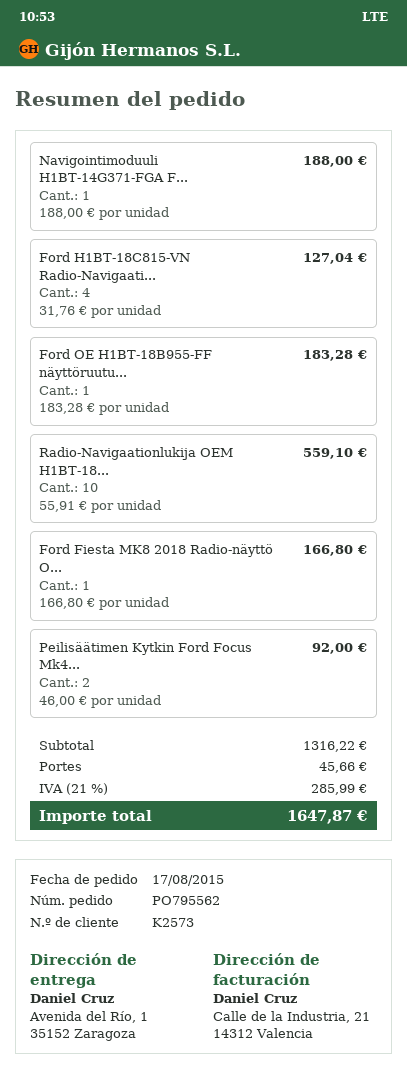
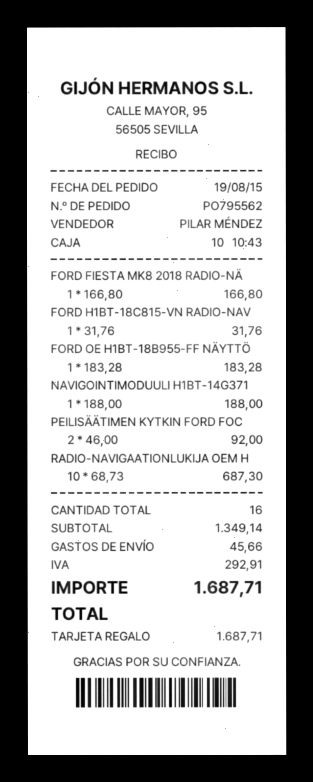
order date: 2015-08-17 -> 2015-08-19
Ford H1BT-18C815-VN Radio-Navigaati...: 4 x 31.76 = 127.04 -> 1 x 31.76 = 31.76
Radio-Navigaationlukija OEM H1BT-18...: 10 x 55.91 = 559.10 -> 10 x 68.73 = 687.30
subtotal: 1316.22 -> 1349.14
tax: 285.99 -> 292.91
total: 1647.87 -> 1687.71

